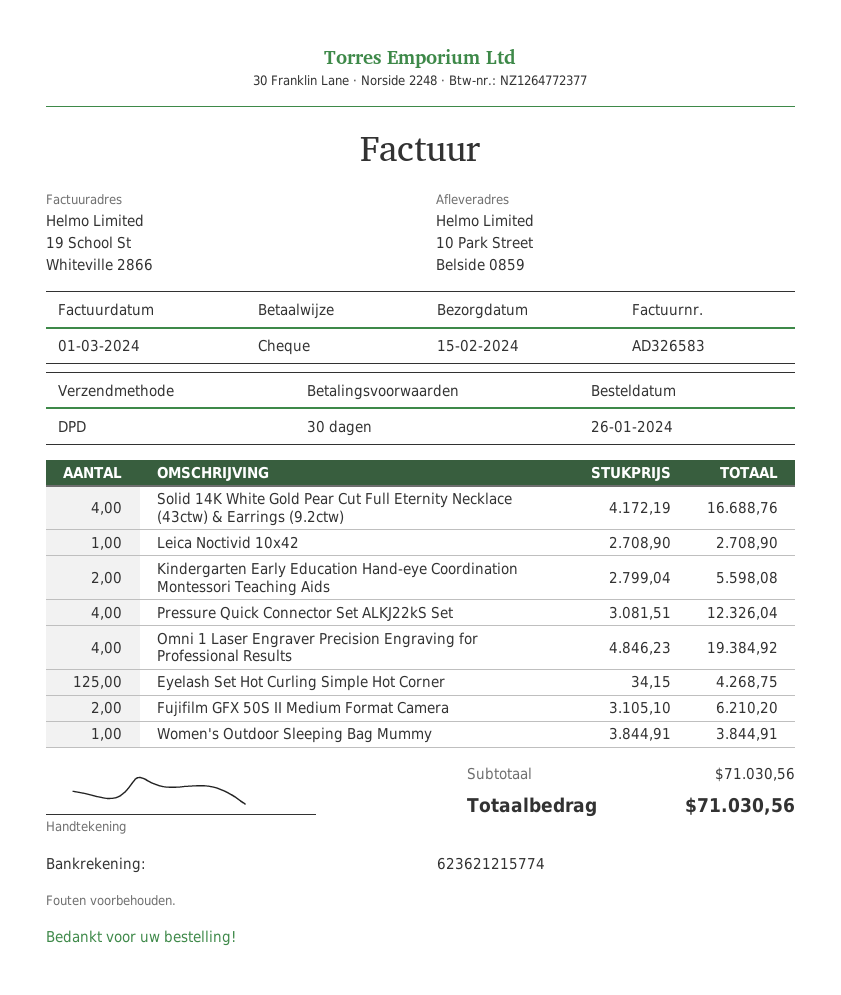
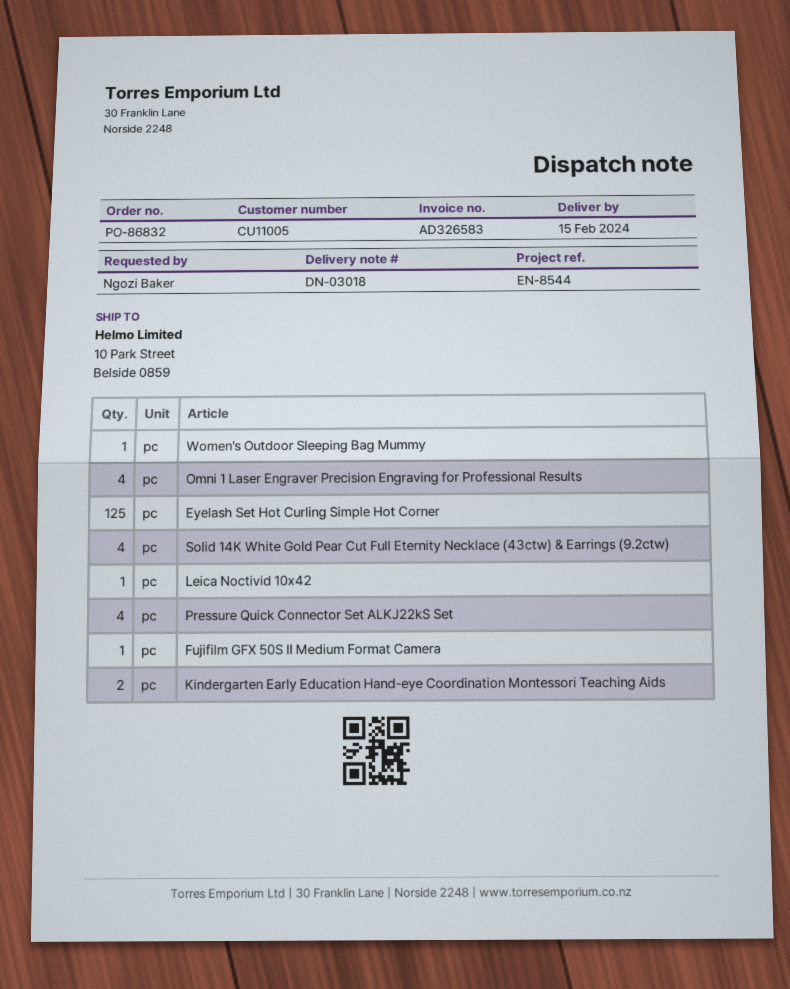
Fujifilm GFX 50S II Medium Format Camera: 2 -> 1

